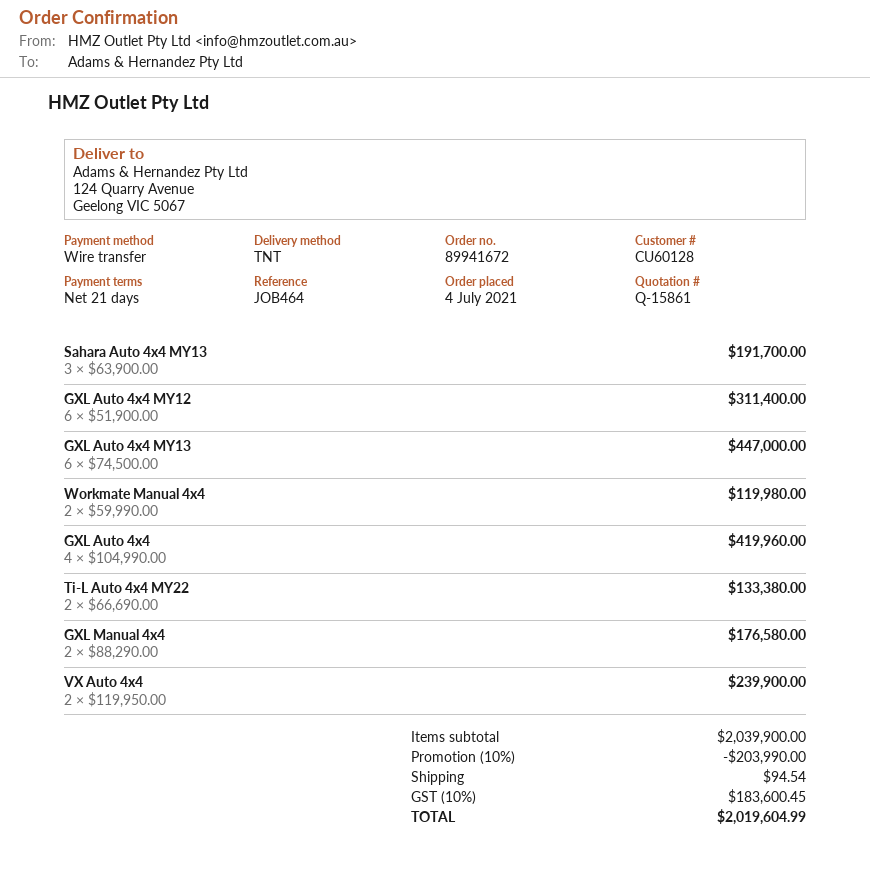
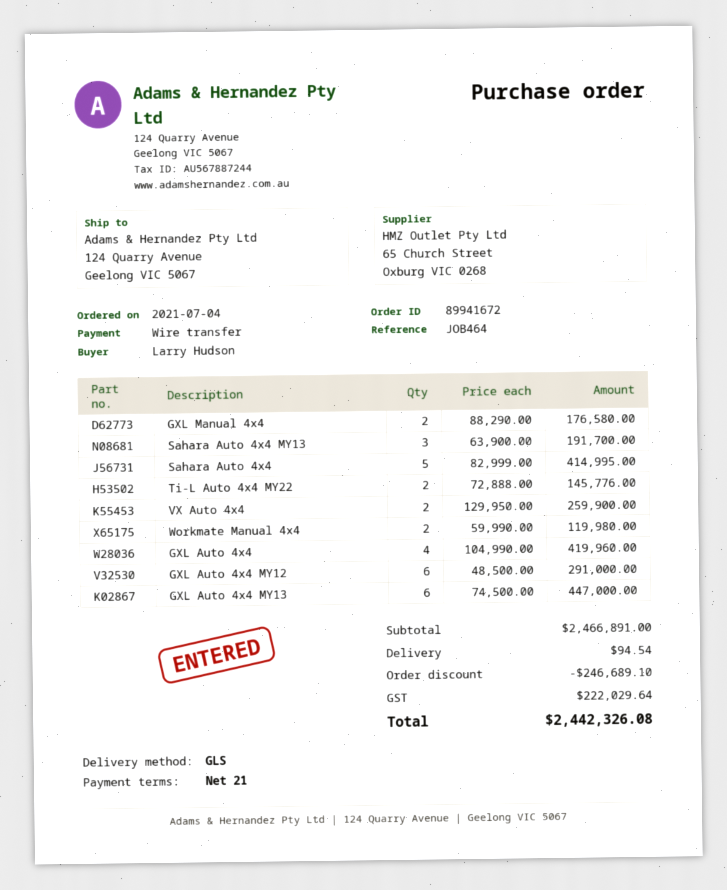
shipping method: TNT -> GLS
GXL Auto 4x4 MY12: 6 x 51900.00 = 311400.00 -> 6 x 48500.00 = 291000.00
Ti-L Auto 4x4 MY22: 2 x 66690.00 = 133380.00 -> 2 x 72888.00 = 145776.00
VX Auto 4x4: 2 x 119950.00 = 239900.00 -> 2 x 129950.00 = 259900.00
Sahara Auto 4x4: none -> 5 x 82999.00 = 414995.00
subtotal: 2039900.00 -> 2466891.00
discount: 203990.00 -> 246689.10
tax: 183600.45 -> 222029.64
total: 2019604.99 -> 2442326.08

